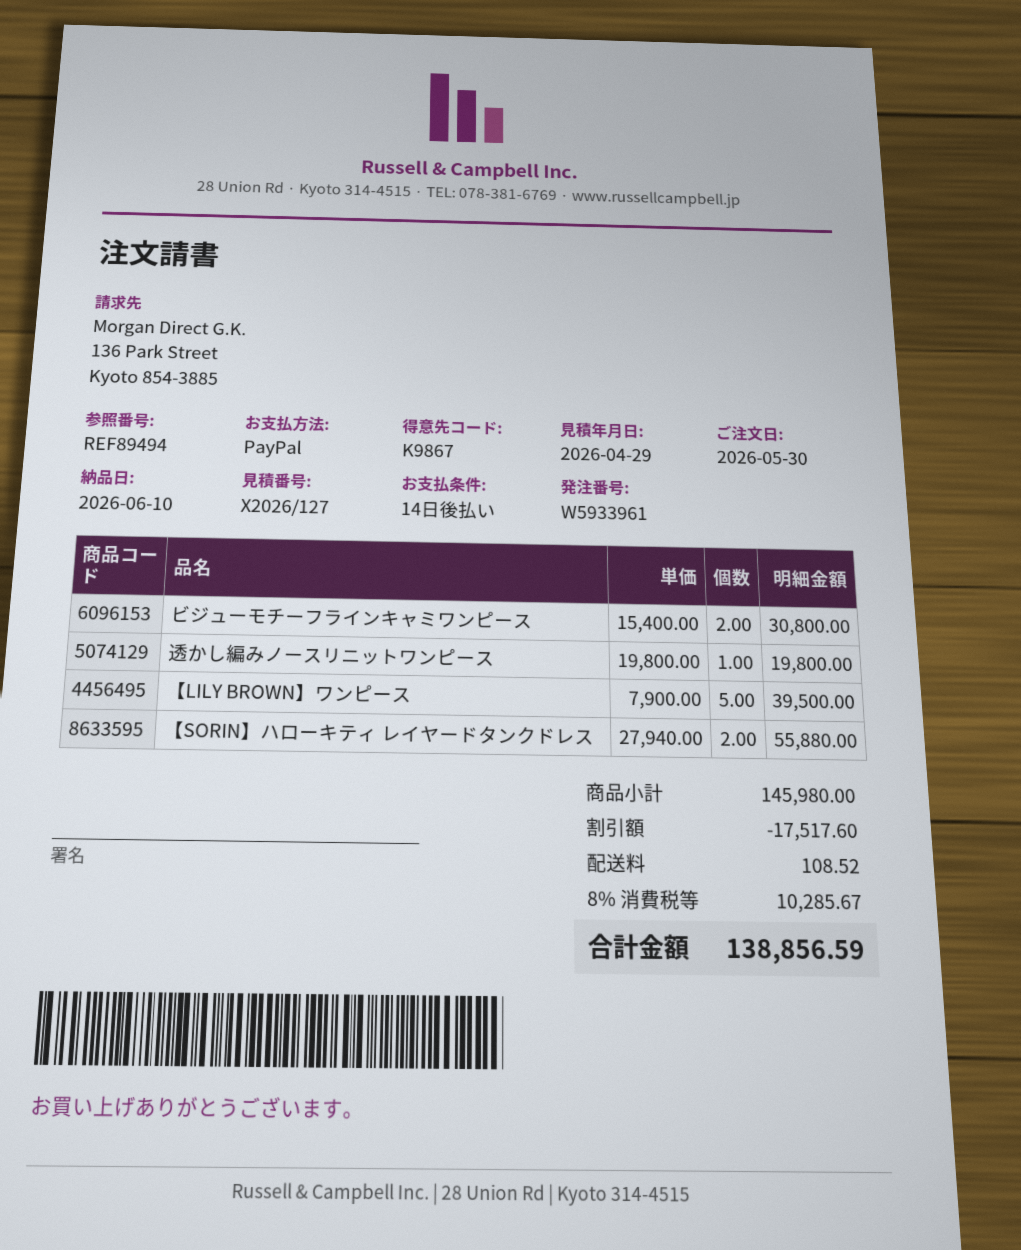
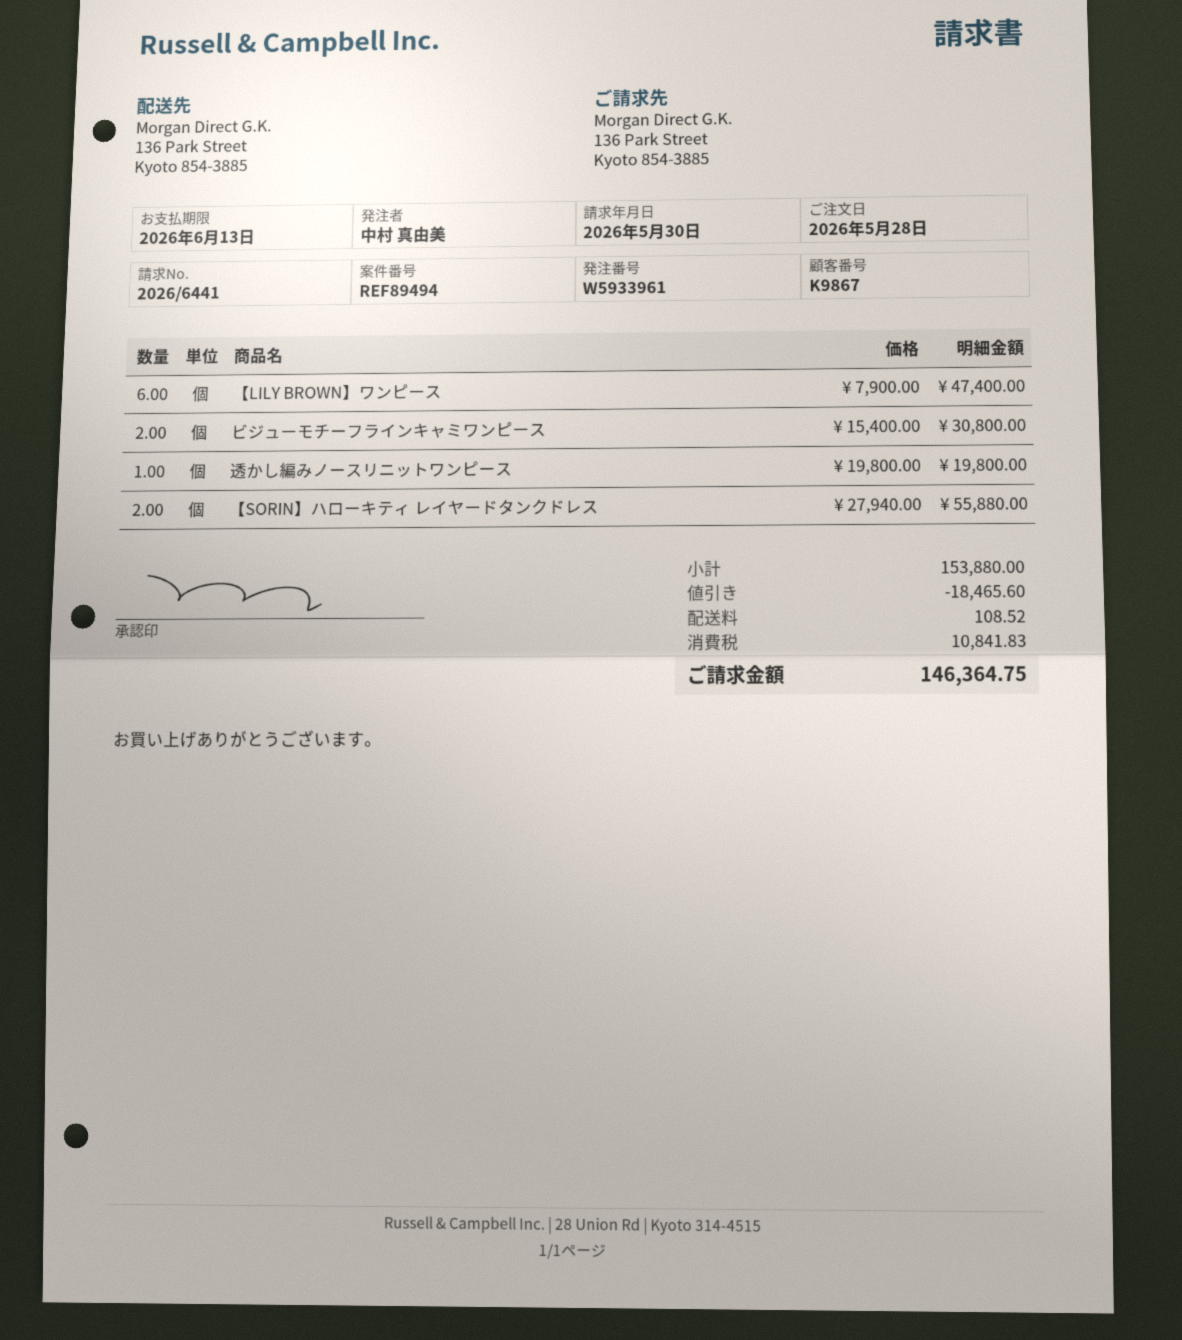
order date: 2026-05-30 -> 2026-05-28
【LILY BROWN】ワンピース: 5 x 7900.00 = 39500.00 -> 6 x 7900.00 = 47400.00
subtotal: 145980.00 -> 153880.00
discount: 17517.60 -> 18465.60
tax: 10285.67 -> 10841.83
total: 138856.59 -> 146364.75

